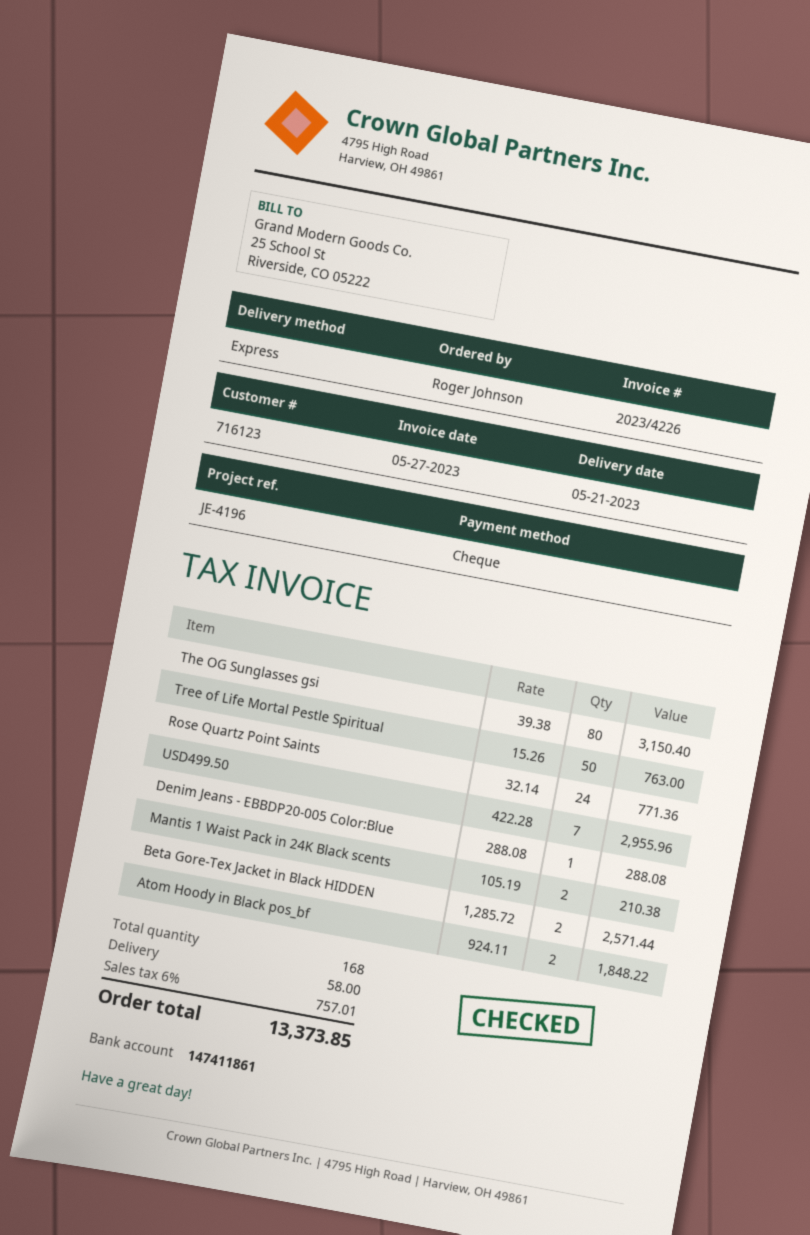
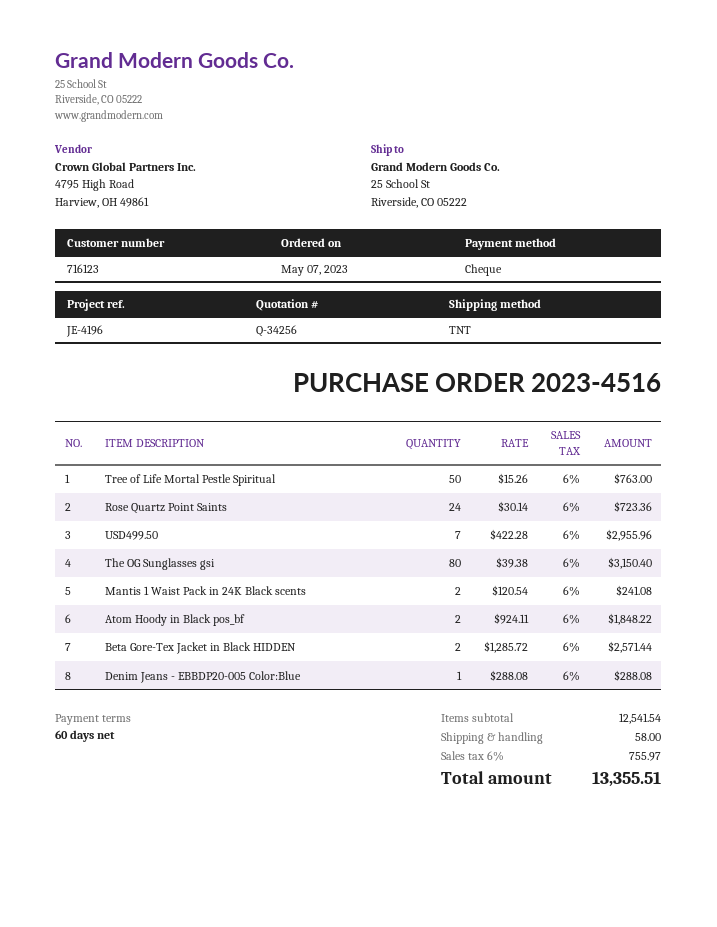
shipping method: express -> TNT
Rose Quartz Point Saints: 24 x 32.14 = 771.36 -> 24 x 30.14 = 723.36
Mantis 1 Waist Pack in 24K Black scents: 2 x 105.19 = 210.38 -> 2 x 120.54 = 241.08
tax: 6% = 757.01 -> 6% = 755.97
total: 13373.85 -> 13355.51

